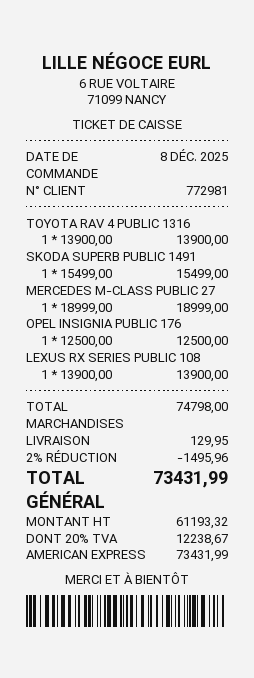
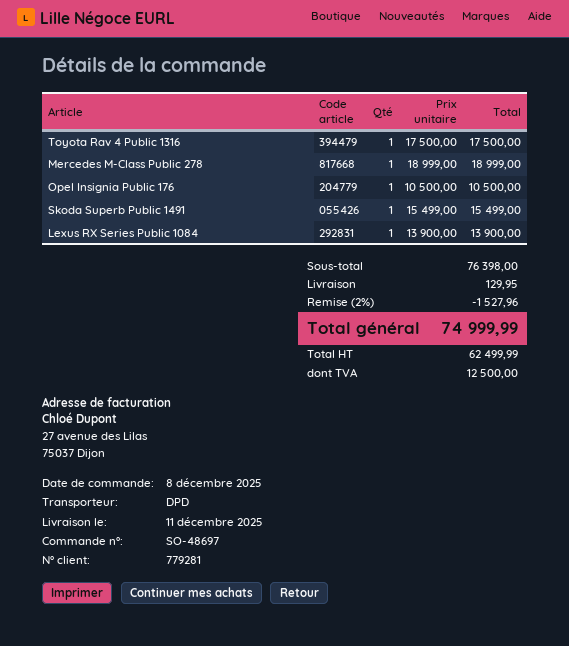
customer number: 772981 -> 779281
TOYOTA RAV 4 PUBLIC 1316: 1 x 13900.00 = 13900.00 -> 1 x 17500.00 = 17500.00
OPEL INSIGNIA PUBLIC 176: 1 x 12500.00 = 12500.00 -> 1 x 10500.00 = 10500.00
subtotal: 74798.00 -> 76398.00
discount: 2% = 1495.96 -> 2% = 1527.96
net: 61193.32 -> 62499.99
tax: 12238.67 -> 12500.00
total: 73431.99 -> 74999.99

